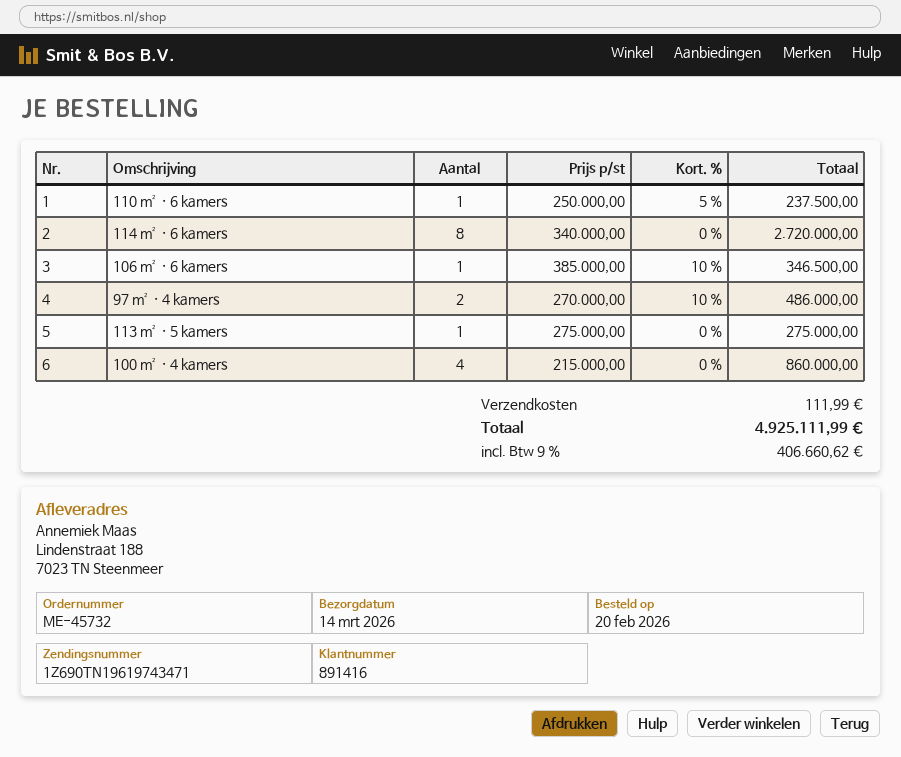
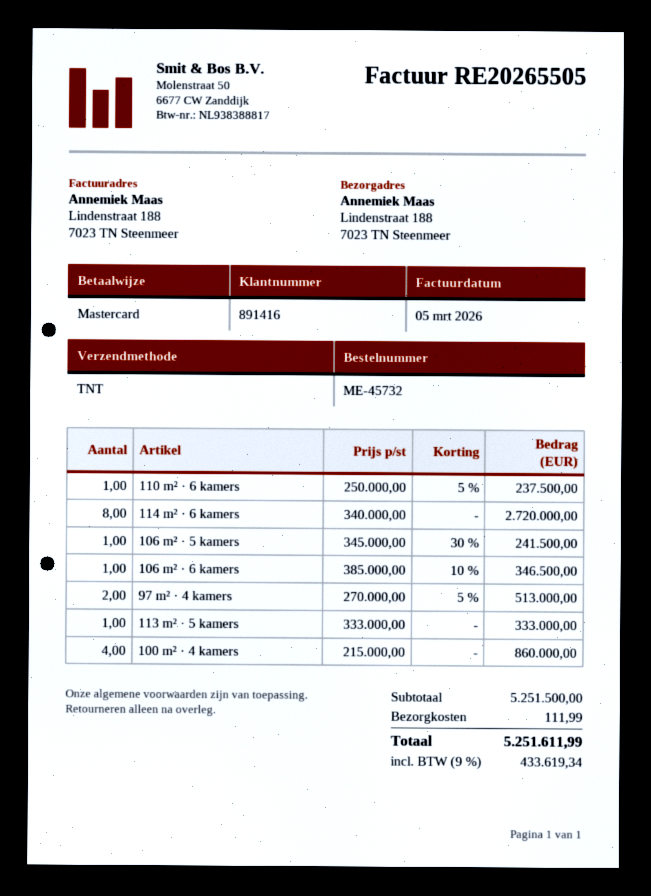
97 m² · 4 kamers: 2 x 270000.00 - 10% = 486000.00 -> 2 x 270000.00 - 5% = 513000.00
113 m² · 5 kamers: 1 x 275000.00 = 275000.00 -> 1 x 333000.00 = 333000.00
106 m² · 5 kamers: none -> 1 x 345000.00 - 30% = 241500.00
tax: 9% = 406660.62 -> 9% = 433619.34
total: 4925111.99 -> 5251611.99

